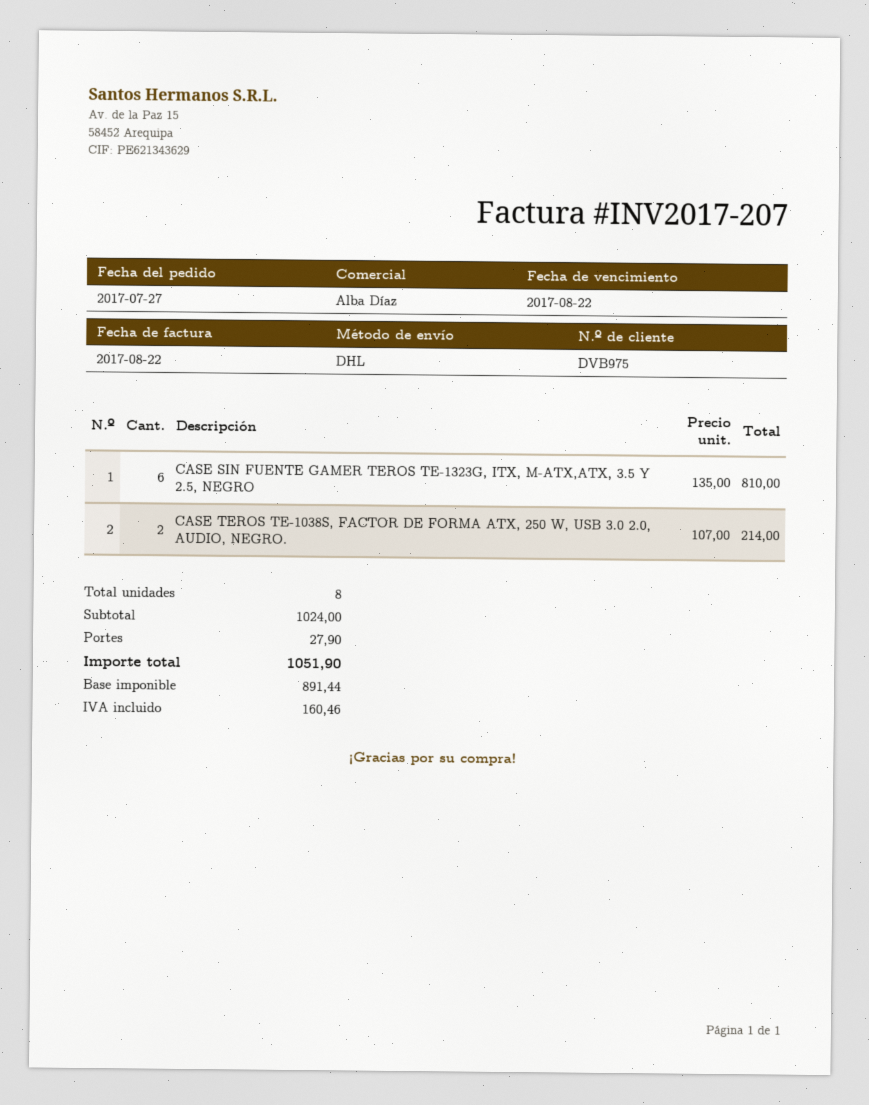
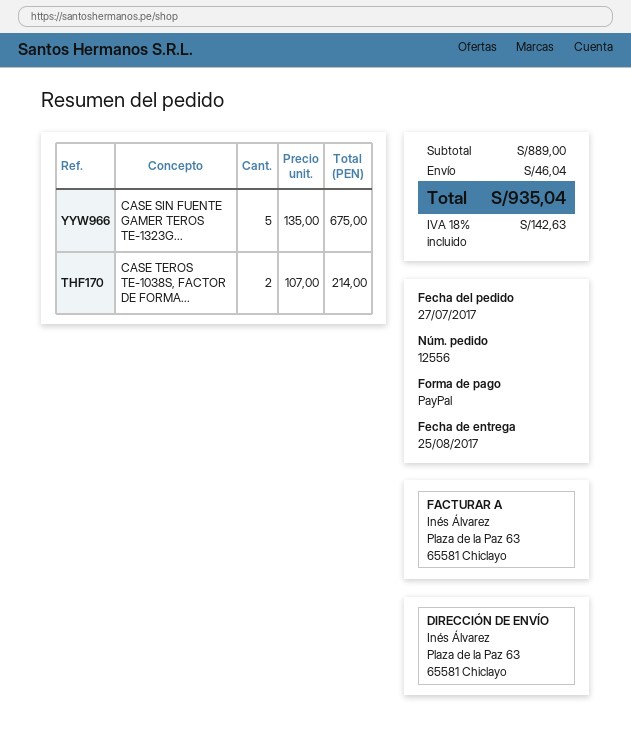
CASE SIN FUENTE GAMER TEROS TE-1323G, ITX, M-ATX,ATX, 3.5 Y 2.5, NEGRO: 6 x 135.00 = 810.00 -> 5 x 135.00 = 675.00
subtotal: 1024.00 -> 889.00
shipping: 27.90 -> 46.04
tax: 160.46 -> 142.63
total: 1051.90 -> 935.04

